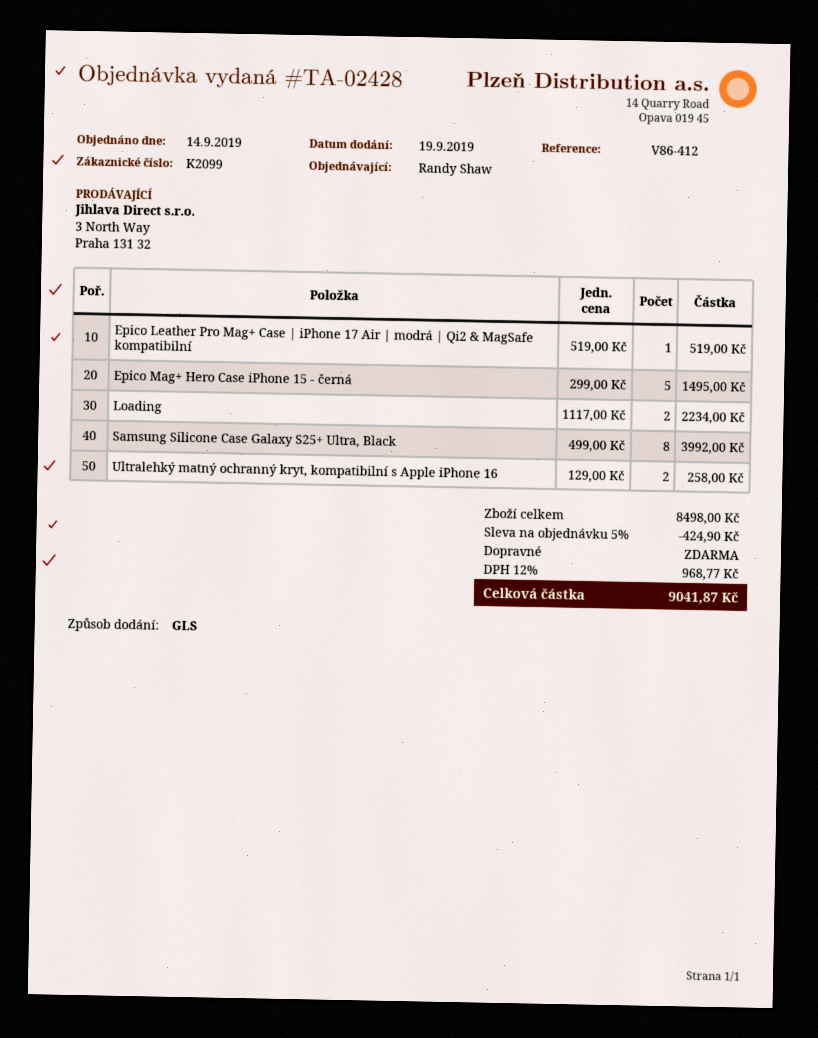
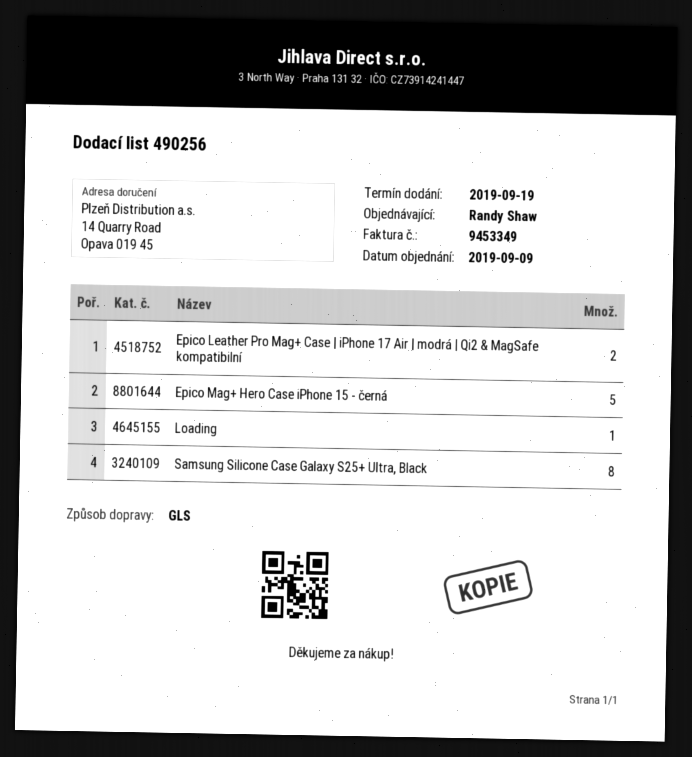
order date: 2019-09-14 -> 2019-09-09
Epico Leather Pro Mag+ Case | iPhone 17 Air | modrá | Qi2 & MagSafe kompatibilní: 1 -> 2
Loading: 2 -> 1
Ultralehký matný ochranný kryt, kompatibilní s Apple iPhone 16: 2 -> none

